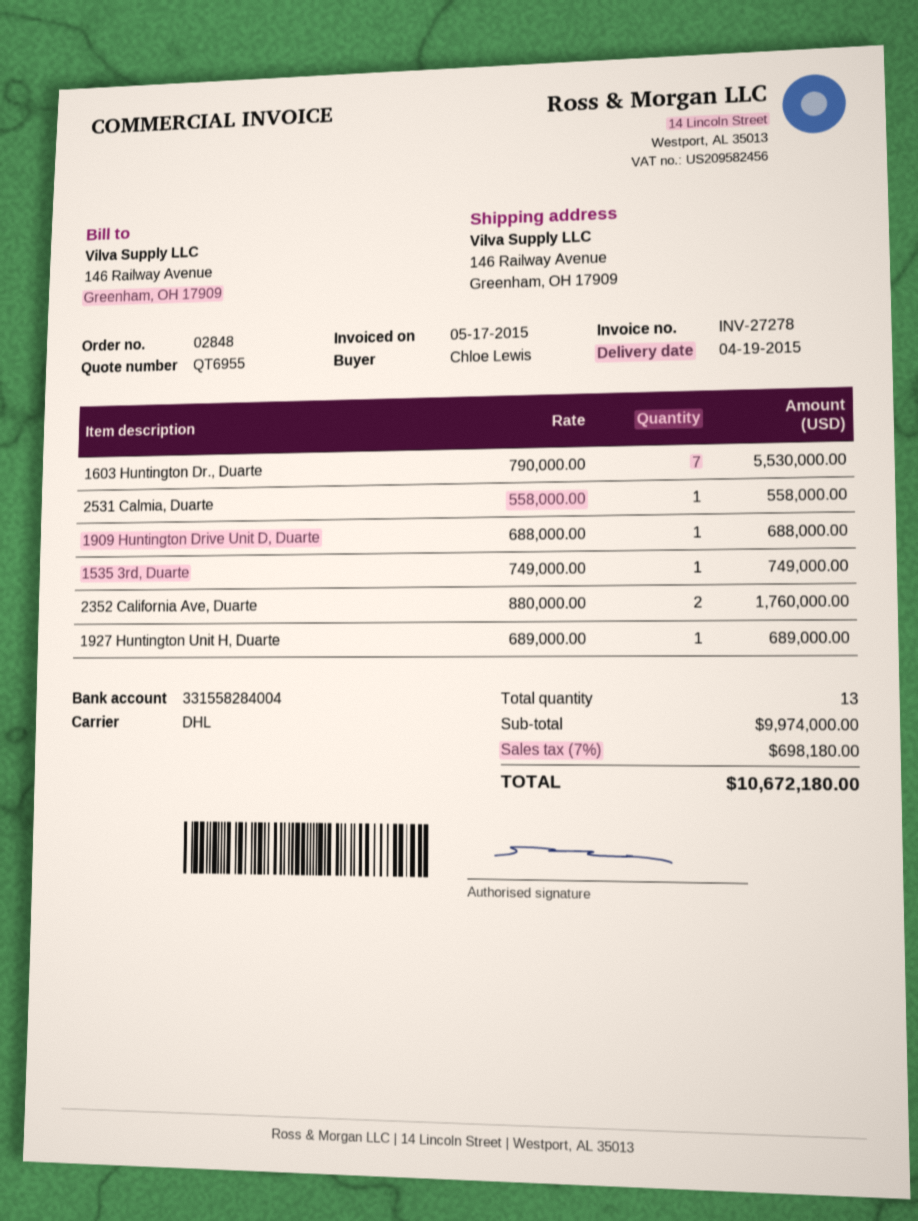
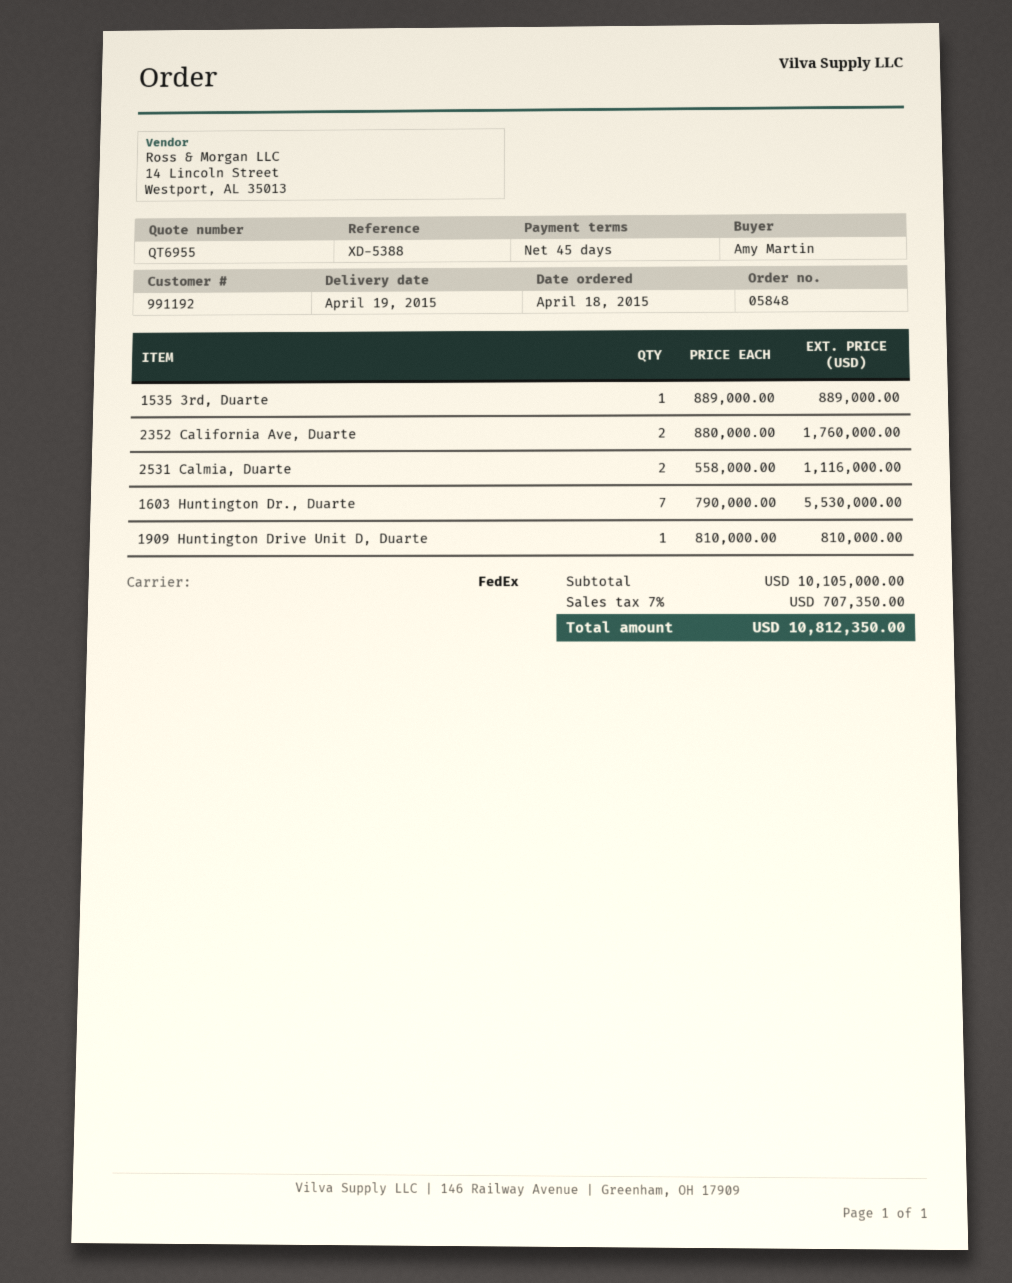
order number: 02848 -> 05848
ordered by: Chloe Lewis -> Amy Martin
shipping method: DHL -> FedEx
2531 Calmia, Duarte: 1 x 558000.00 = 558000.00 -> 2 x 558000.00 = 1116000.00
1909 Huntington Drive Unit D, Duarte: 1 x 688000.00 = 688000.00 -> 1 x 810000.00 = 810000.00
1535 3rd, Duarte: 1 x 749000.00 = 749000.00 -> 1 x 889000.00 = 889000.00
1927 Huntington Unit H, Duarte: 1 x 689000.00 = 689000.00 -> none
subtotal: 9974000.00 -> 10105000.00
tax: 7% = 698180.00 -> 7% = 707350.00
total: 10672180.00 -> 10812350.00

